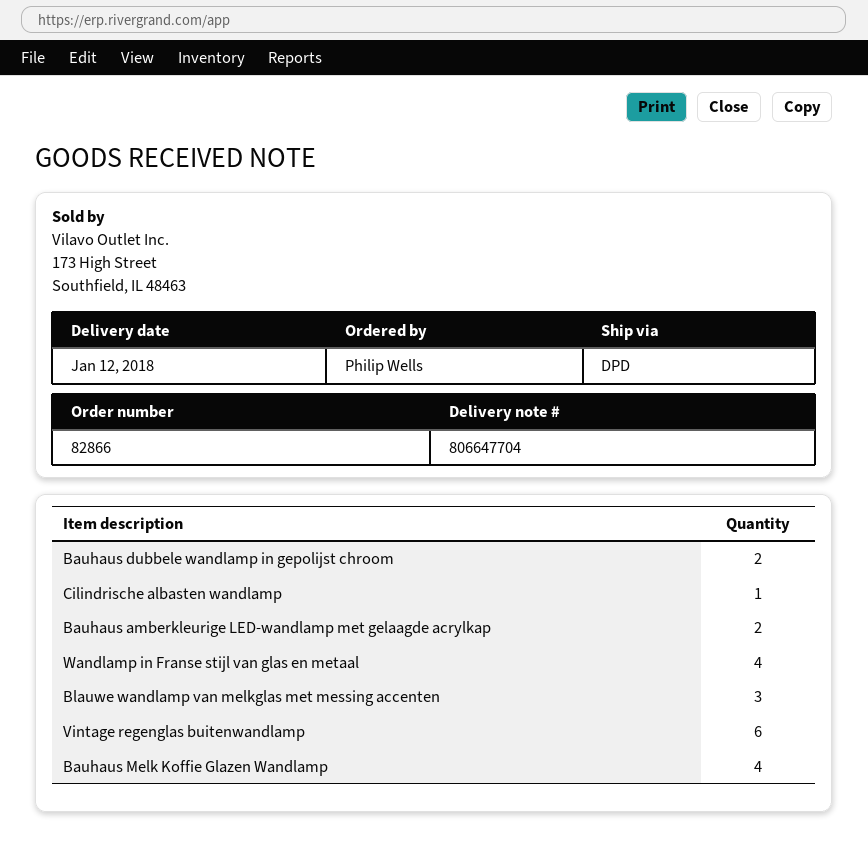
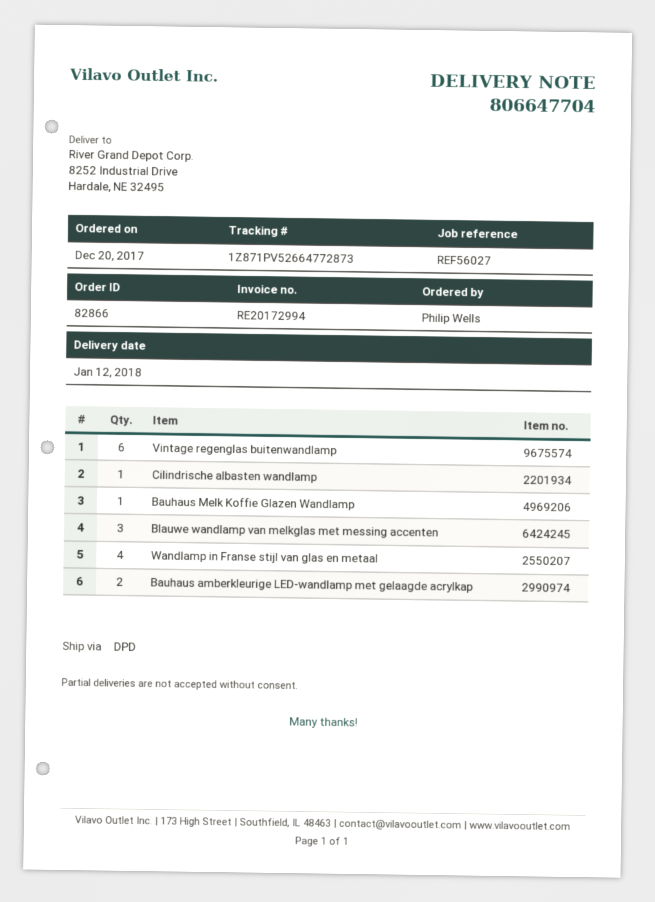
Bauhaus dubbele wandlamp in gepolijst chroom: 2 -> none
Bauhaus Melk Koffie Glazen Wandlamp: 4 -> 1

